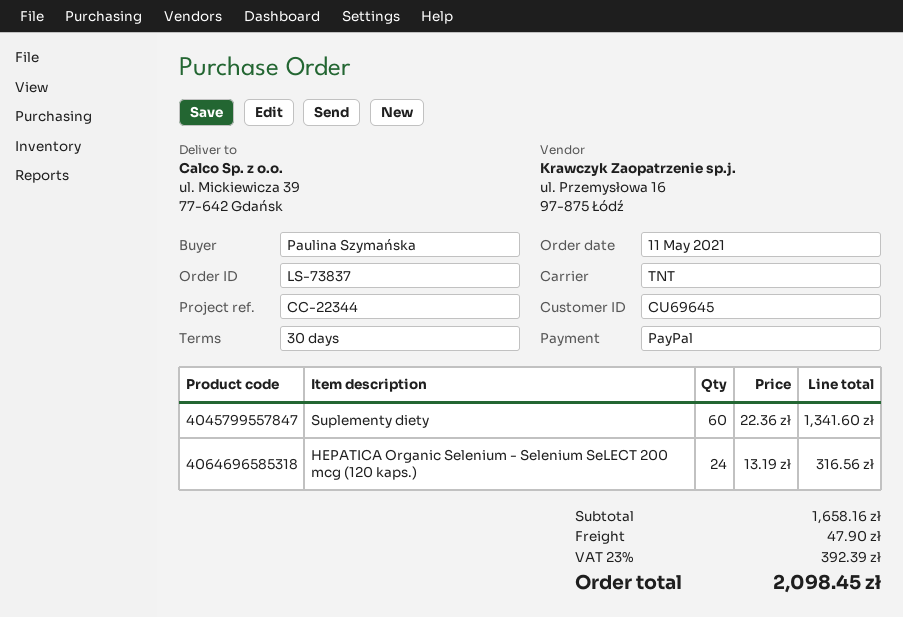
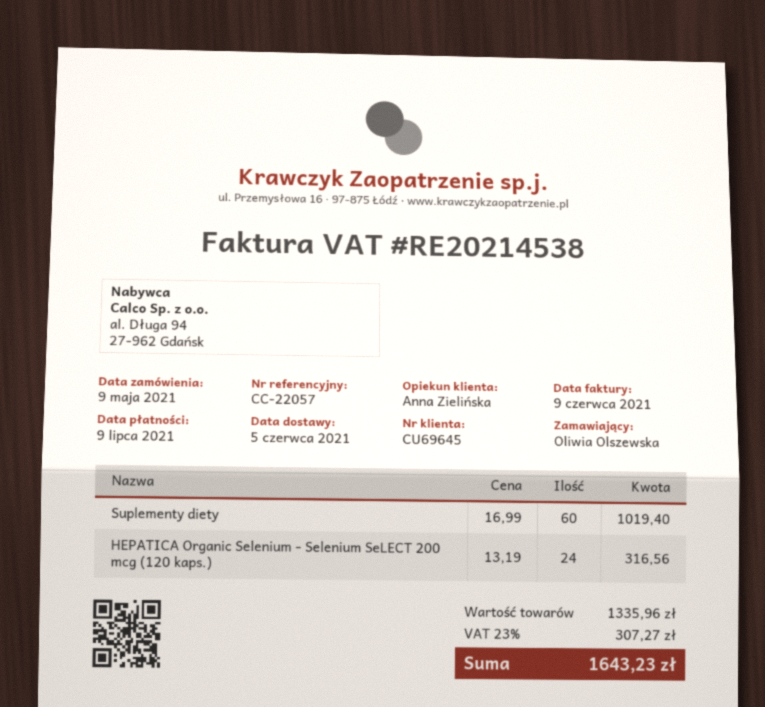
order date: 2021-05-11 -> 2021-05-09
reference: CC-22344 -> CC-22057
ordered by: Paulina Szymańska -> Oliwia Olszewska
Suplementy diety: 60 x 22.36 = 1341.60 -> 60 x 16.99 = 1019.40
subtotal: 1658.16 -> 1335.96
shipping: 47.90 -> none
tax: 23% = 392.39 -> 23% = 307.27
total: 2098.45 -> 1643.23

